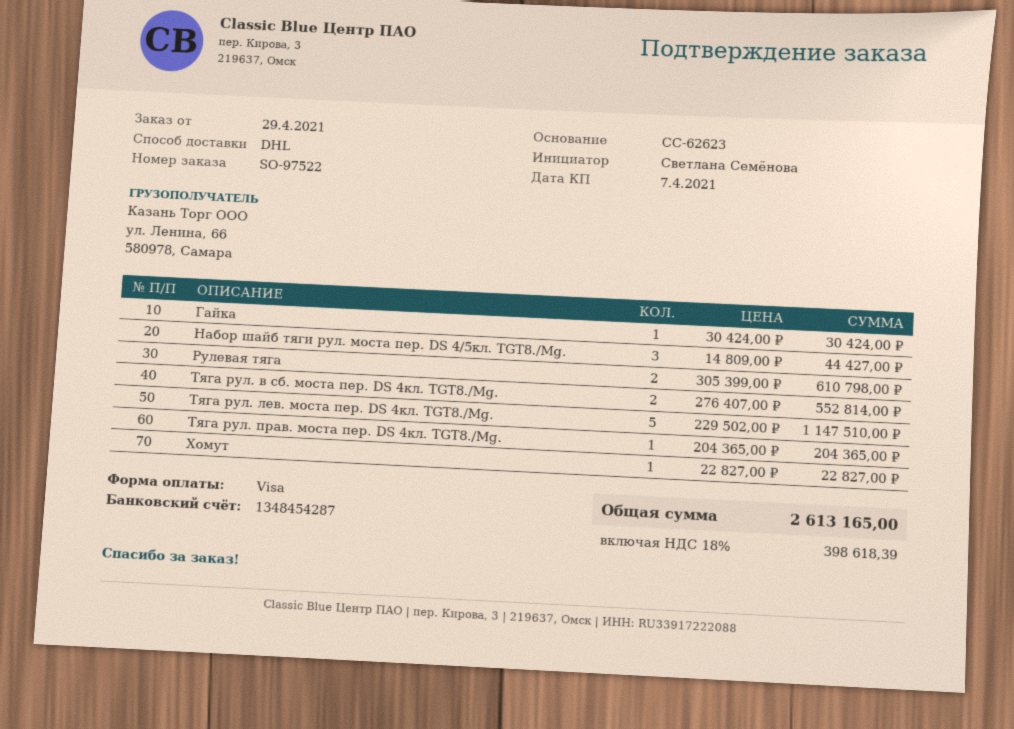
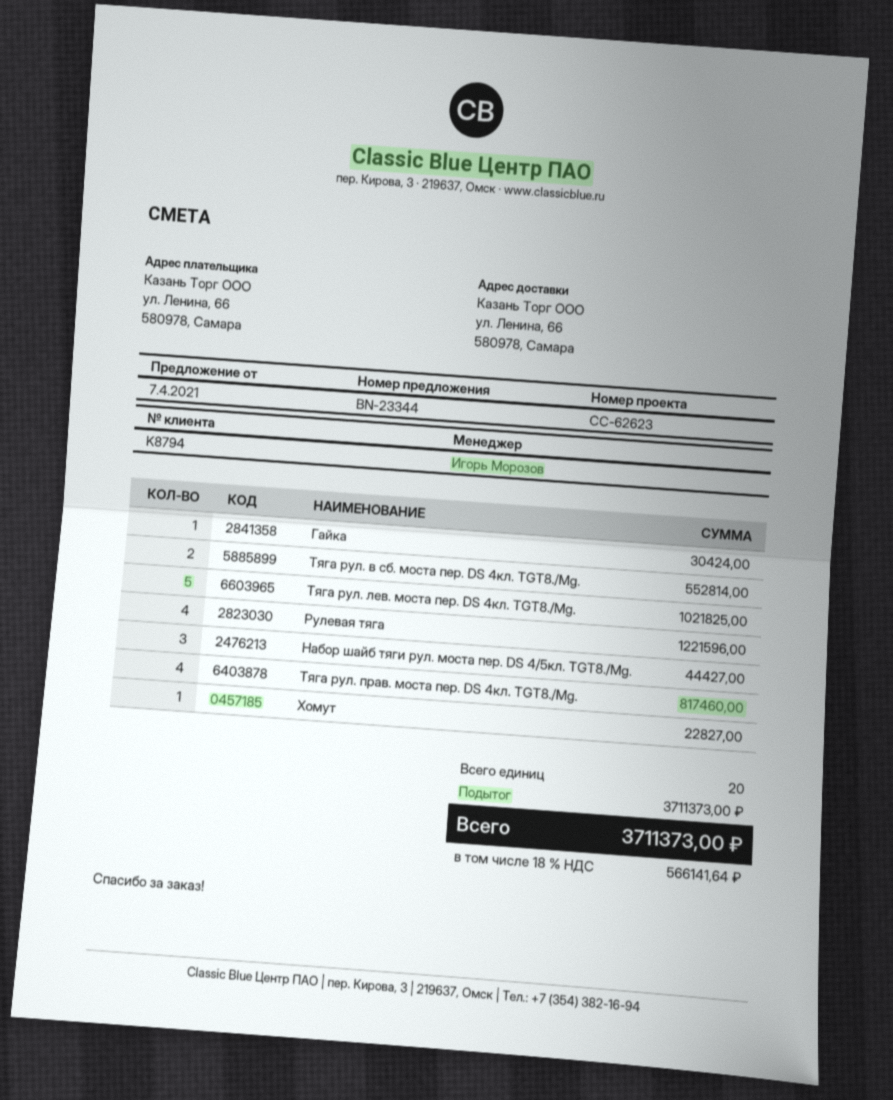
Рулевая тяга: 2 for 610798.00 -> 4 for 1221596.00
Тяга рул. лев. моста пер. DS 4кл. TGT8./Mg.: 5 for 1147510.00 -> 5 for 1021825.00
Тяга рул. прав. моста пер. DS 4кл. TGT8./Mg.: 1 for 204365.00 -> 4 for 817460.00
tax: 18% = 398618.39 -> 18% = 566141.64
total: 2613165.00 -> 3711373.00

